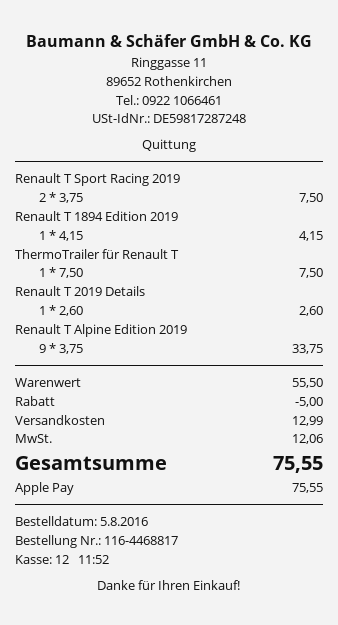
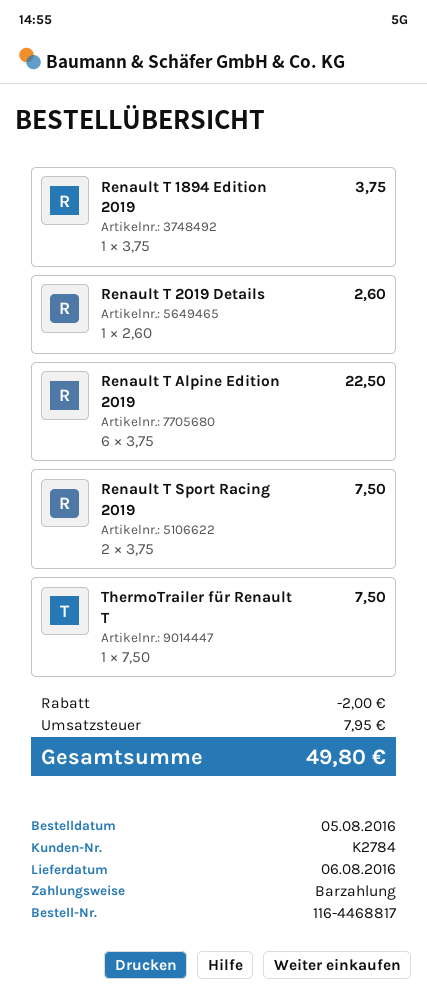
payment method: Apple Pay -> cash
Renault T 1894 Edition 2019: 1 x 4.15 = 4.15 -> 1 x 3.75 = 3.75
Renault T Alpine Edition 2019: 9 x 3.75 = 33.75 -> 6 x 3.75 = 22.50
discount: 5.00 -> 2.00
shipping: 12.99 -> none
tax: 12.06 -> 7.95
total: 75.55 -> 49.80

